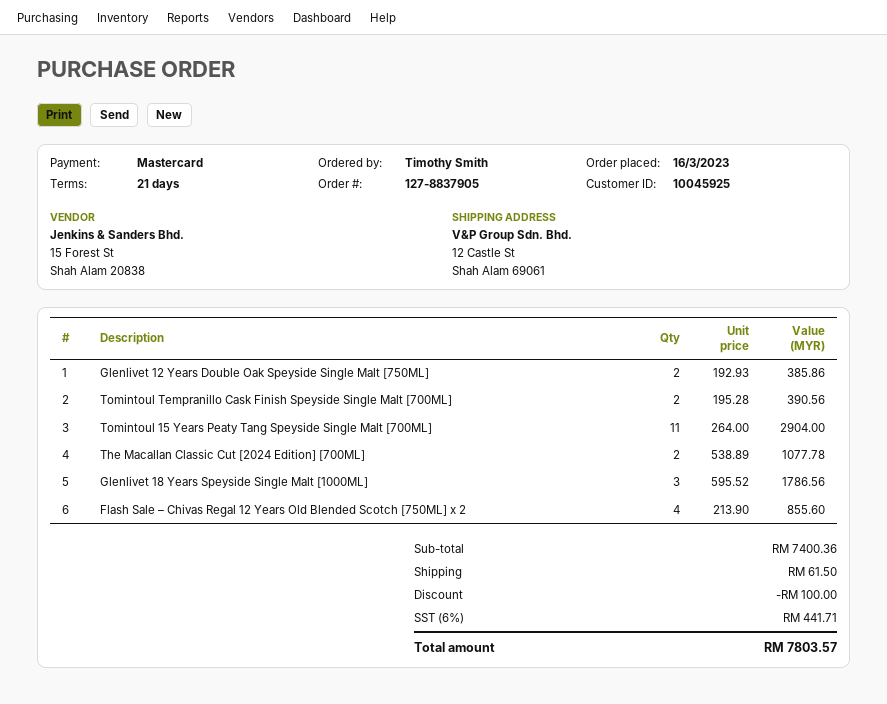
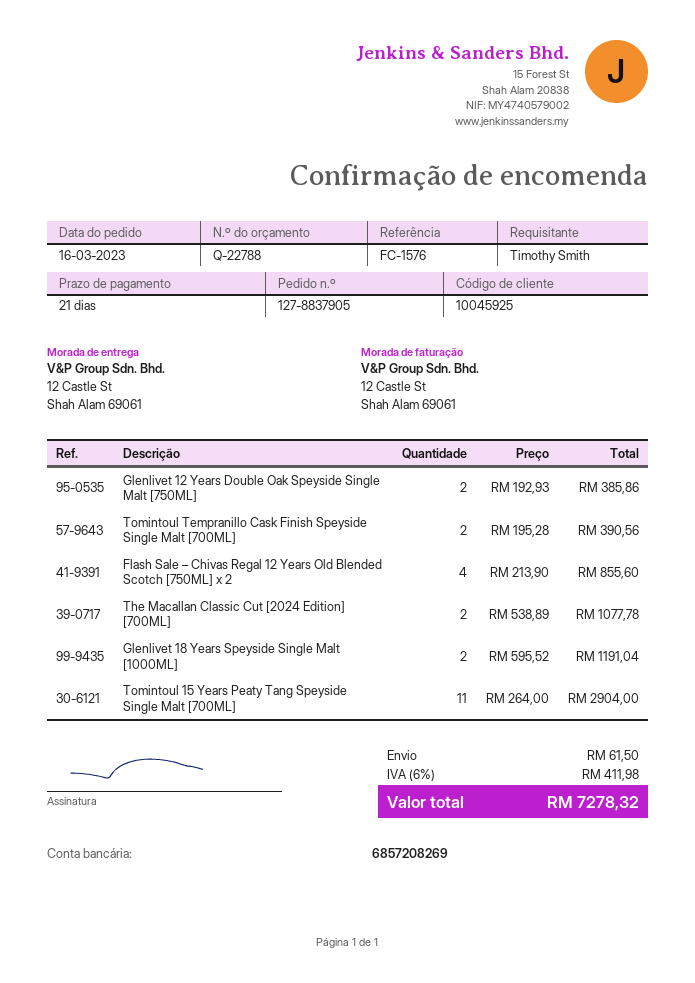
Glenlivet 18 Years Speyside Single Malt [1000ML]: 3 x 595.52 = 1786.56 -> 2 x 595.52 = 1191.04
discount: 100.00 -> none
tax: 6% = 441.71 -> 6% = 411.98
total: 7803.57 -> 7278.32

